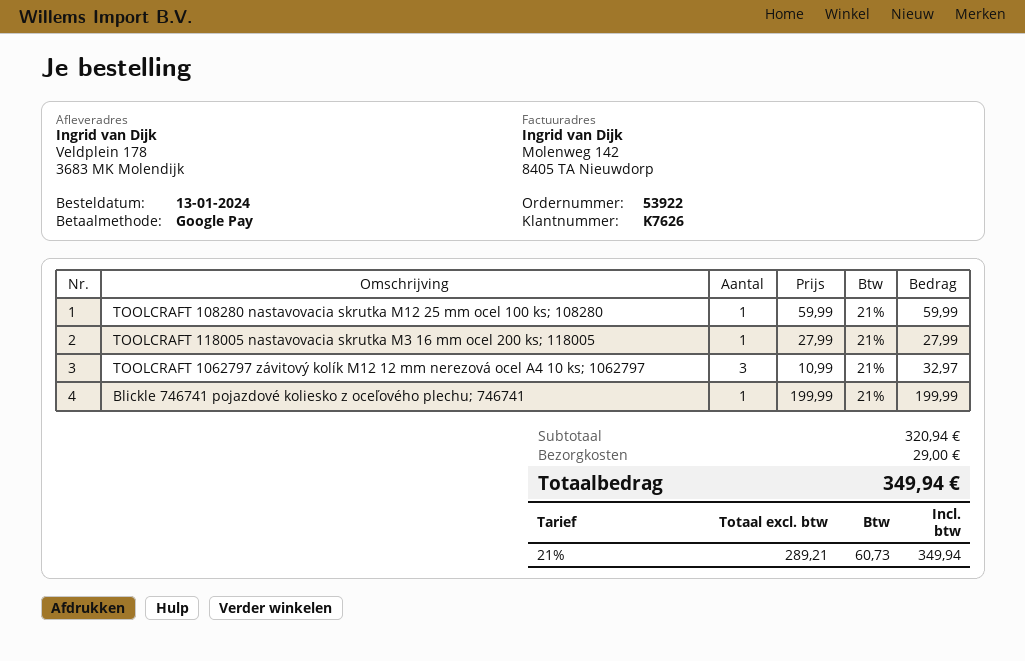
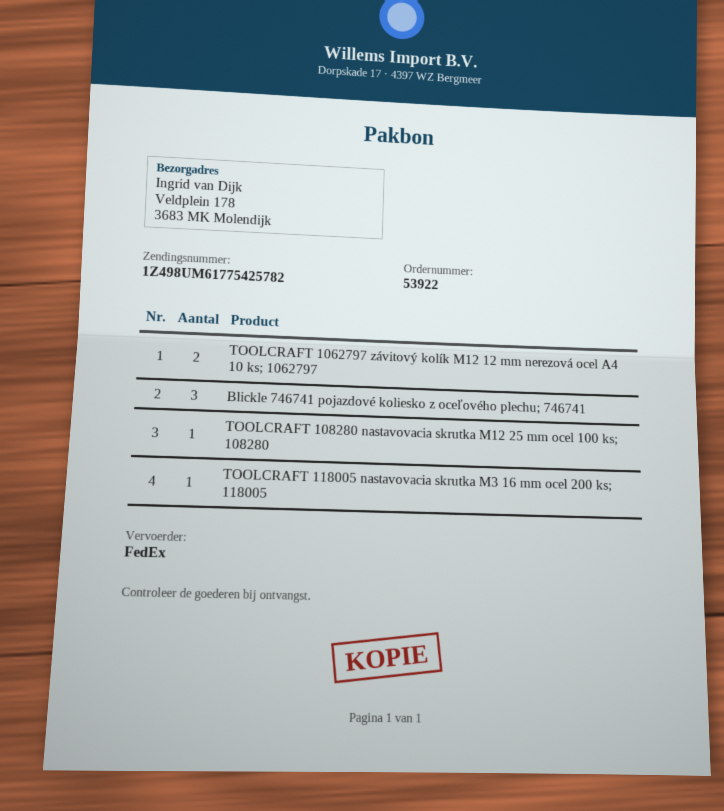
TOOLCRAFT 1062797 závitový kolík M12 12 mm nerezová ocel A4 10 ks; 1062797: 3 -> 2
Blickle 746741 pojazdové koliesko z oceľového plechu; 746741: 1 -> 3

